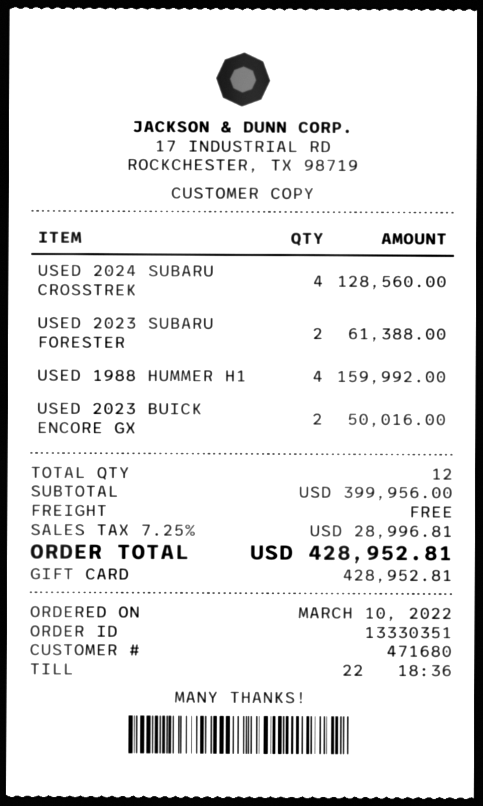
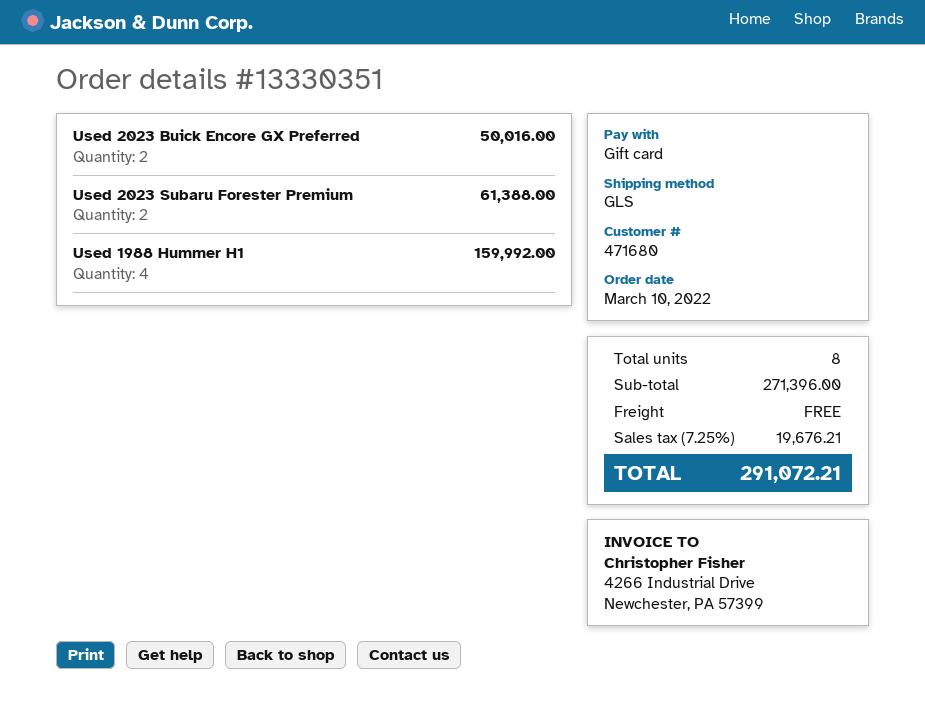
USED 2024 SUBARU CROSSTREK: 4 for 128560.00 -> none
total quantity: 12 -> 8
subtotal: 399956.00 -> 271396.00
tax: 7.25% = 28996.81 -> 7.25% = 19676.21
total: 428952.81 -> 291072.21

